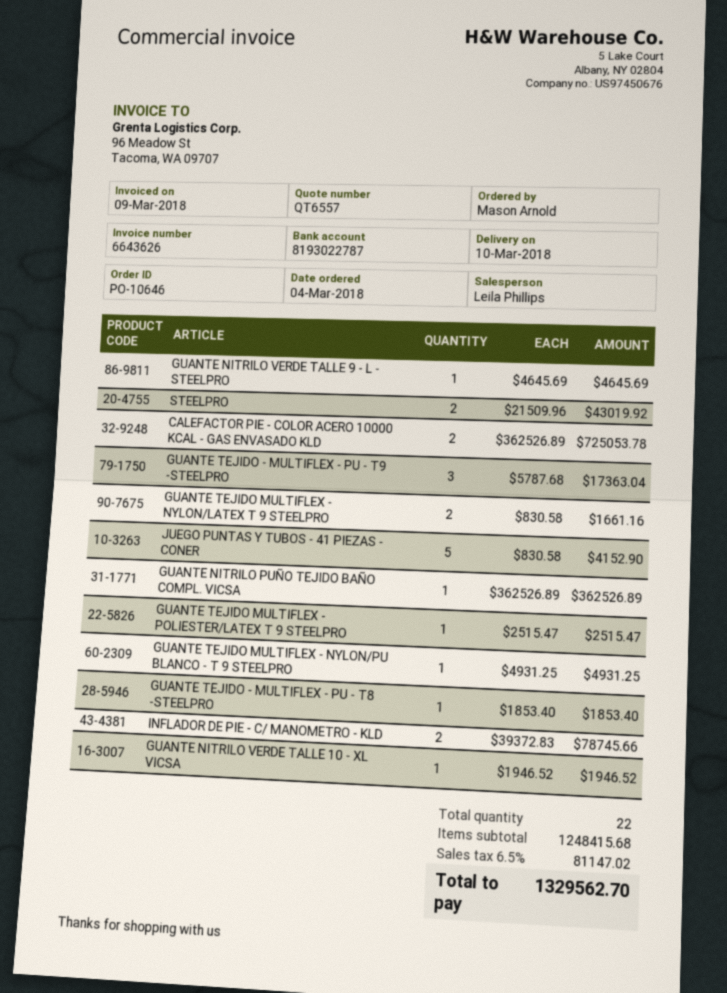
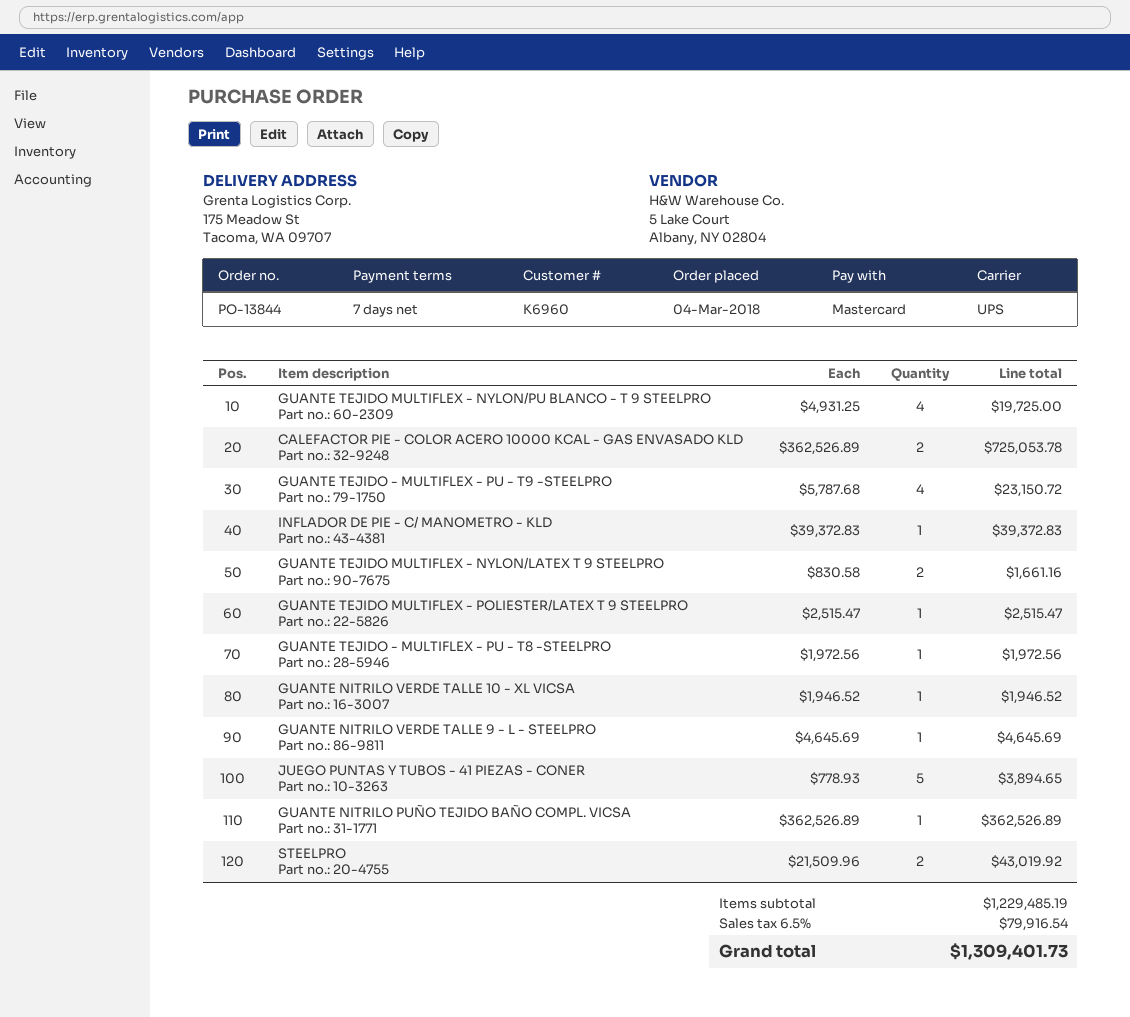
order number: PO-10646 -> PO-13844
GUANTE TEJIDO - MULTIFLEX - PU - T9 -STEELPRO: 3 x 5787.68 = 17363.04 -> 4 x 5787.68 = 23150.72
JUEGO PUNTAS Y TUBOS - 41 PIEZAS - CONER: 5 x 830.58 = 4152.90 -> 5 x 778.93 = 3894.65
GUANTE TEJIDO MULTIFLEX - NYLON/PU BLANCO - T 9 STEELPRO: 1 x 4931.25 = 4931.25 -> 4 x 4931.25 = 19725.00
GUANTE TEJIDO - MULTIFLEX - PU - T8 -STEELPRO: 1 x 1853.40 = 1853.40 -> 1 x 1972.56 = 1972.56
INFLADOR DE PIE - C/ MANOMETRO - KLD: 2 x 39372.83 = 78745.66 -> 1 x 39372.83 = 39372.83
subtotal: 1248415.68 -> 1229485.19
tax: 6.5% = 81147.02 -> 6.5% = 79916.54
total: 1329562.70 -> 1309401.73

